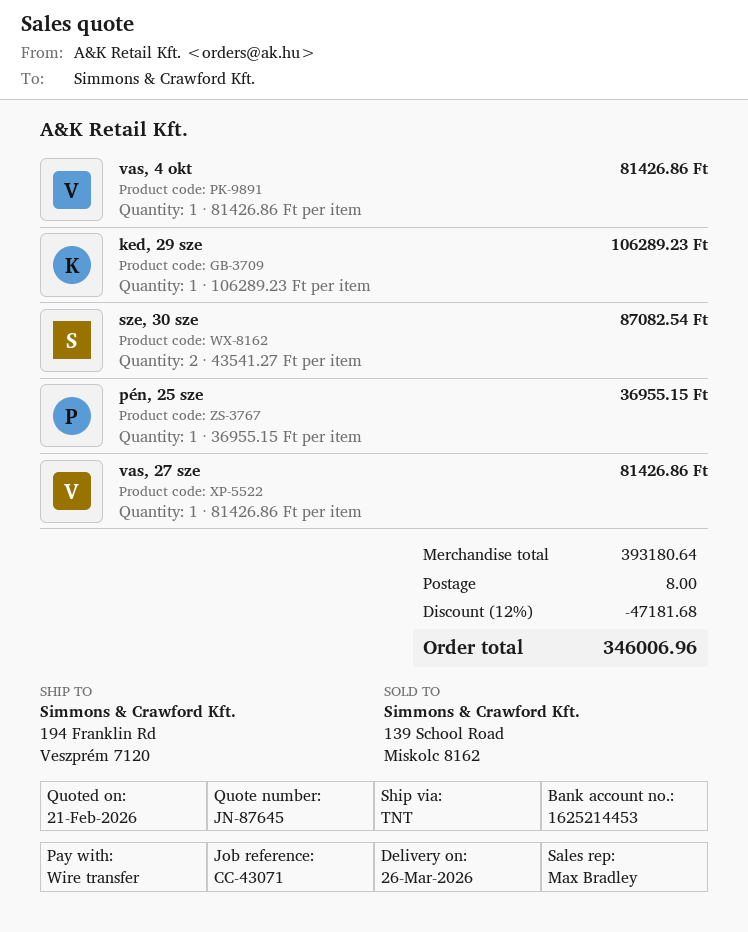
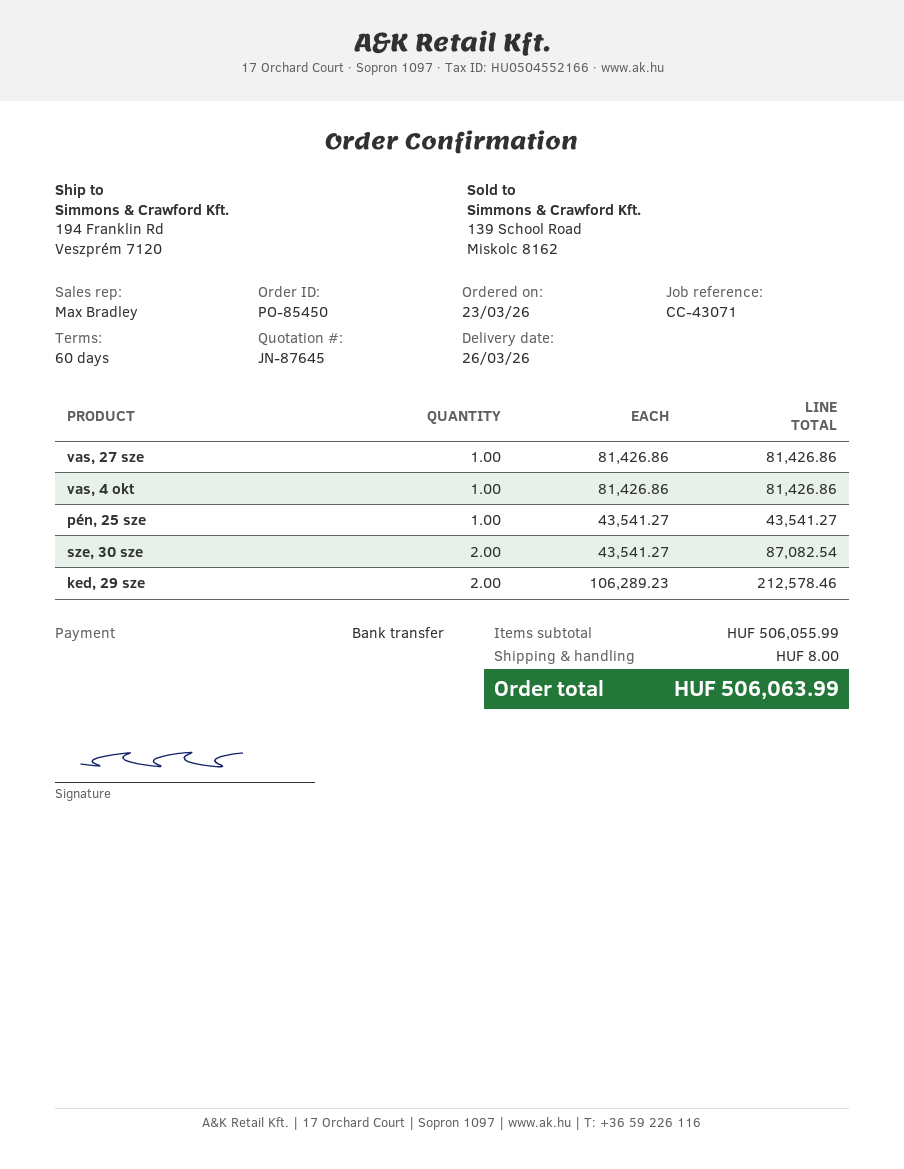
ked, 29 sze: 1 x 106289.23 = 106289.23 -> 2 x 106289.23 = 212578.46
pén, 25 sze: 1 x 36955.15 = 36955.15 -> 1 x 43541.27 = 43541.27
subtotal: 393180.64 -> 506055.99
discount: 12% = 47181.68 -> none
total: 346006.96 -> 506063.99

